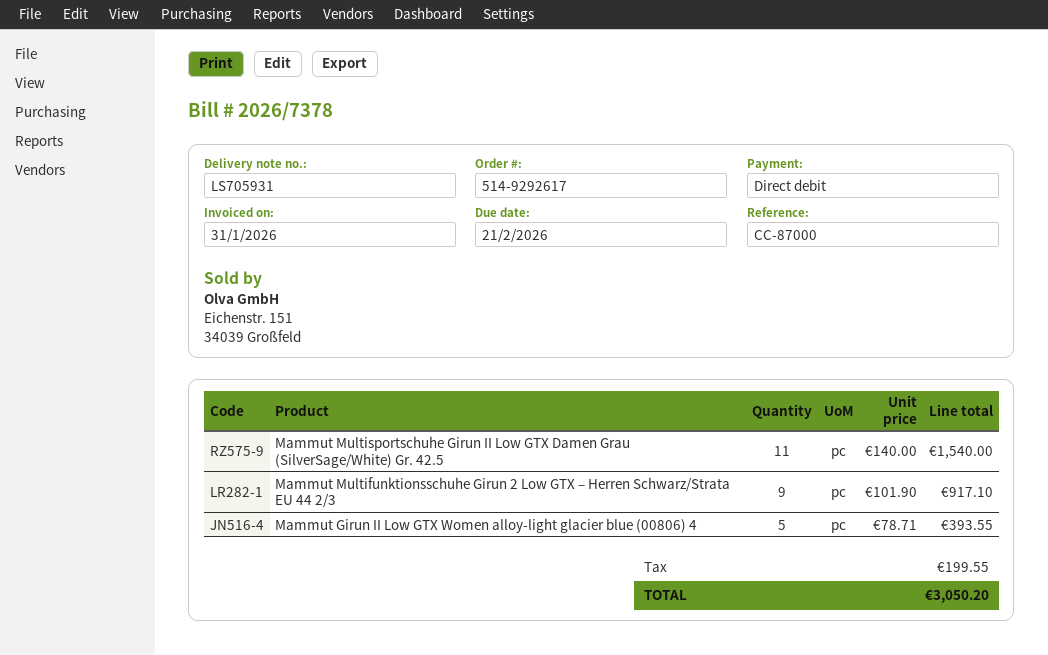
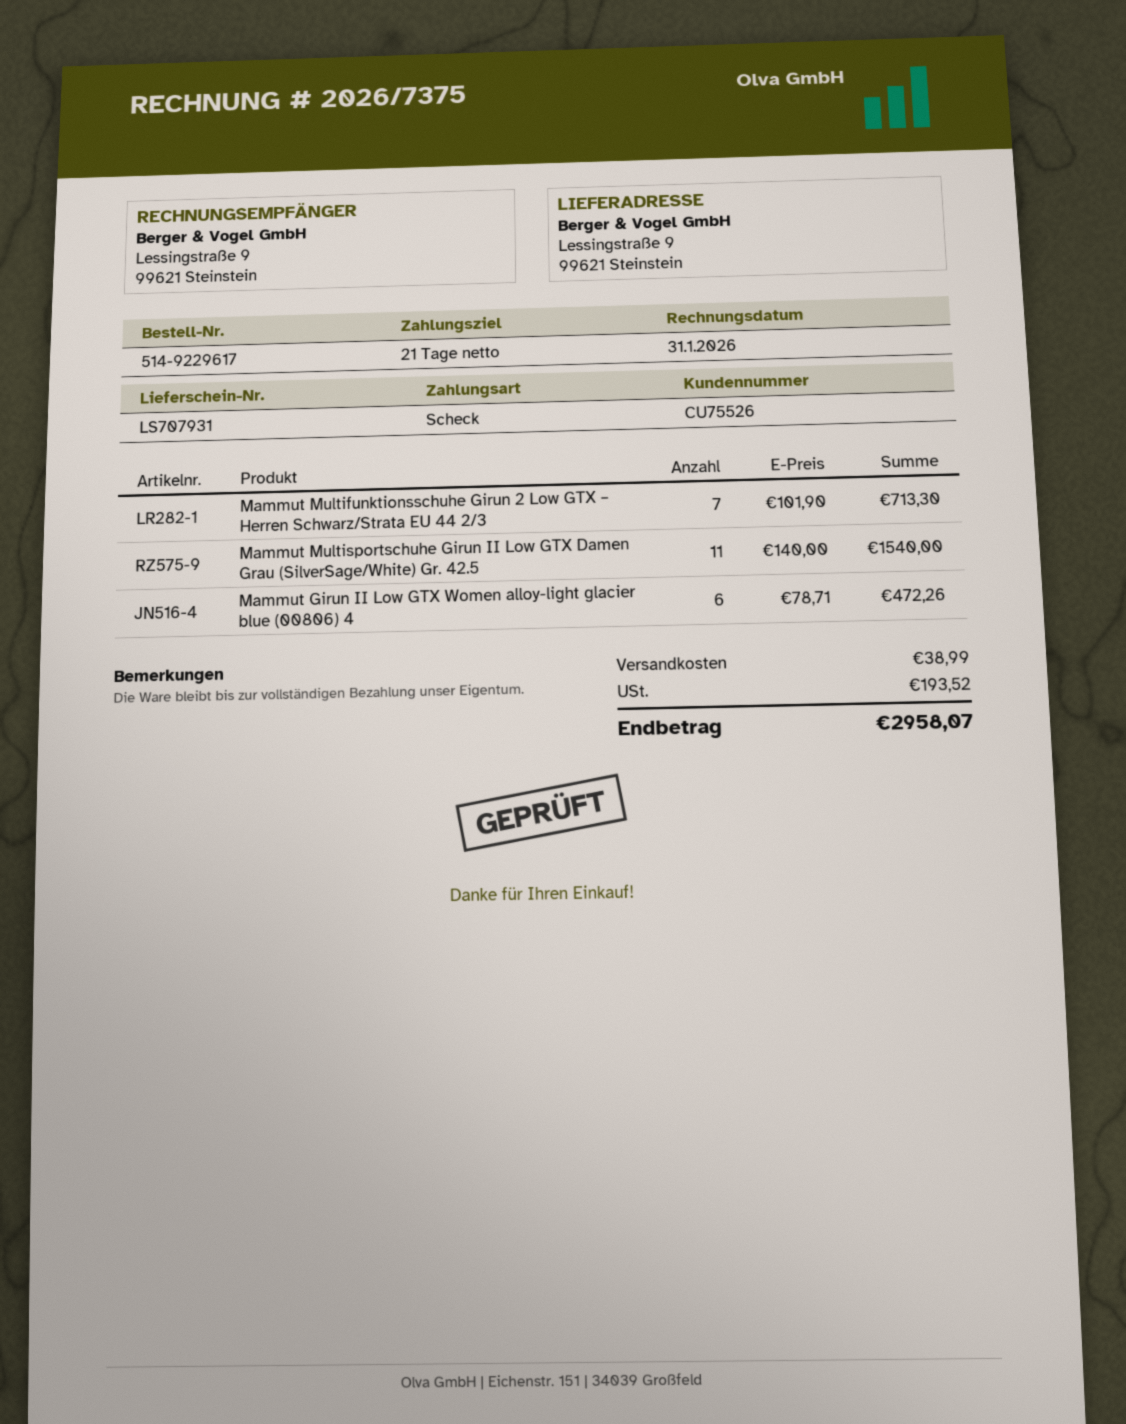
order number: 514-9292617 -> 514-9229617
delivery note number: LS705931 -> LS707931
invoice number: 2026/7378 -> 2026/7375
payment method: direct debit -> cheque
Mammut Multifunktionsschuhe Girun 2 Low GTX – Herren Schwarz/Strata EU 44 2/3: 9 x 101.90 = 917.10 -> 7 x 101.90 = 713.30
Mammut Girun II Low GTX Women alloy-light glacier blue (00806) 4: 5 x 78.71 = 393.55 -> 6 x 78.71 = 472.26
shipping: none -> 38.99
tax: 199.55 -> 193.52
total: 3050.20 -> 2958.07

